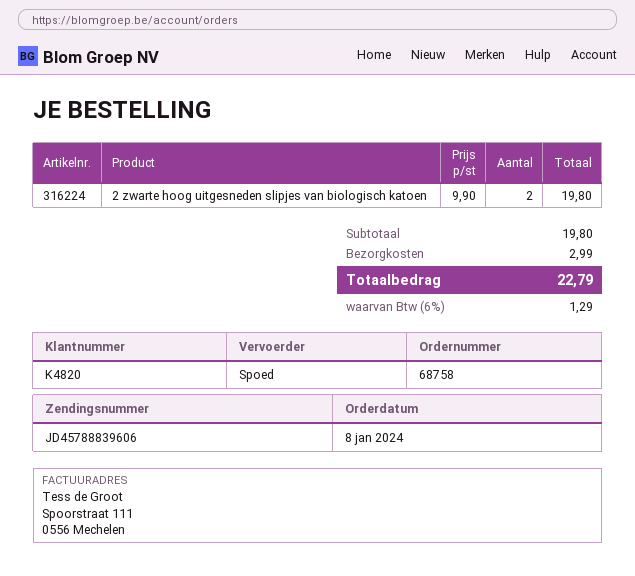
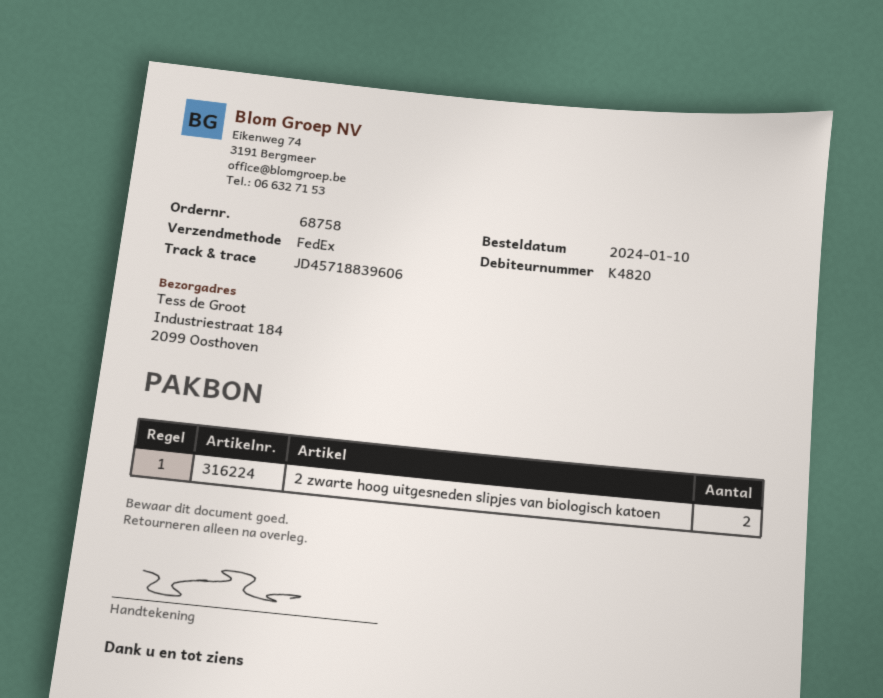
order date: 2024-01-08 -> 2024-01-10
shipping method: express -> FedEx
tracking number: JD45788839606 -> JD45718839606

